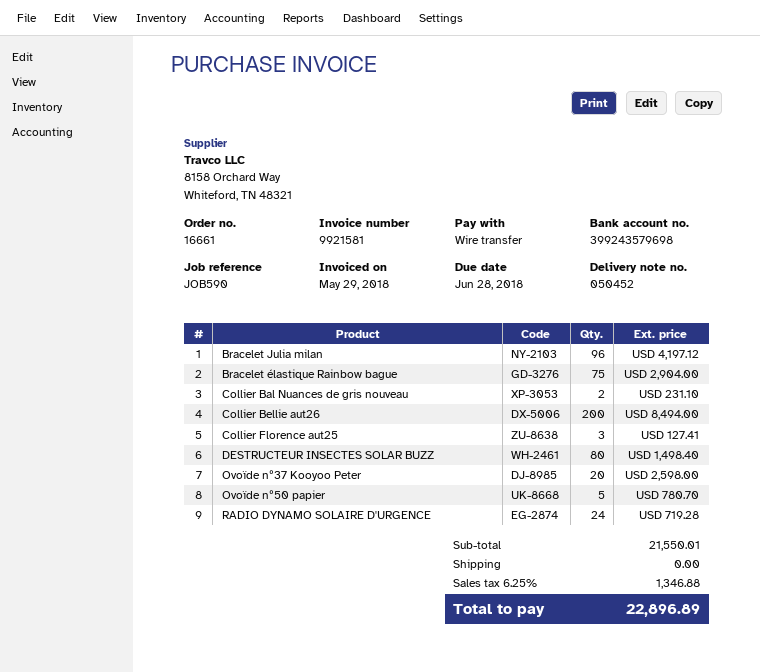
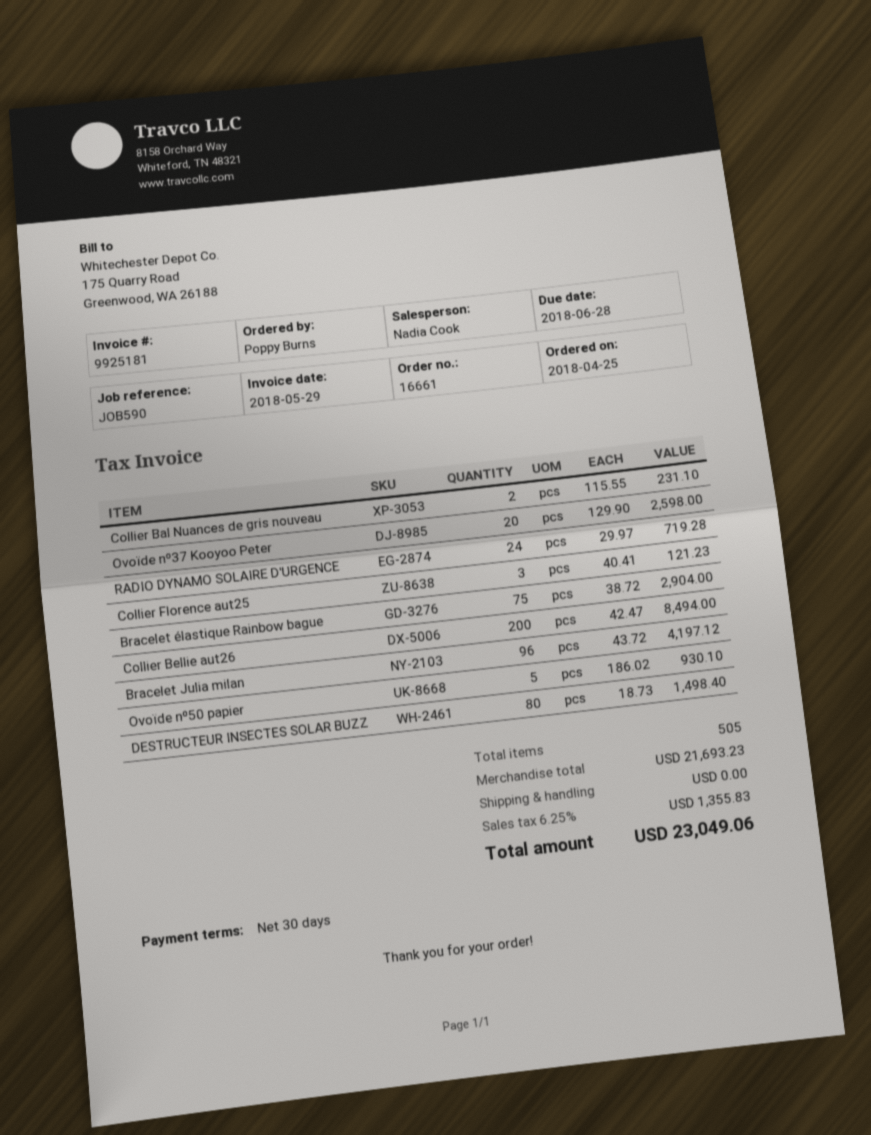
invoice number: 9921581 -> 9925181
Collier Florence aut25: 3 for 127.41 -> 3 for 121.23
Ovoïde nº50 papier: 5 for 780.70 -> 5 for 930.10
subtotal: 21550.01 -> 21693.23
tax: 6.25% = 1346.88 -> 6.25% = 1355.83
total: 22896.89 -> 23049.06

